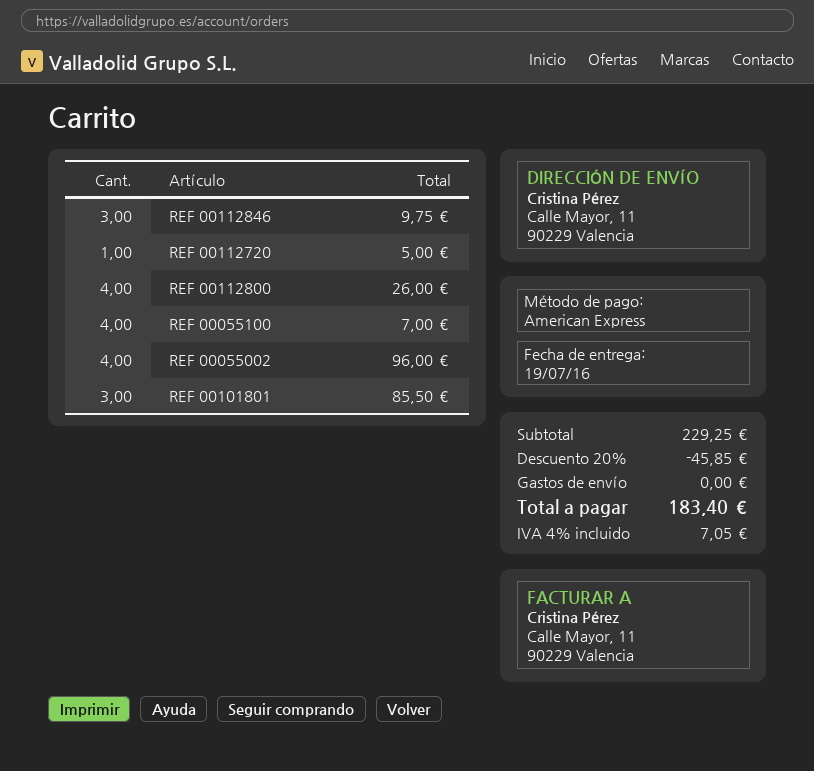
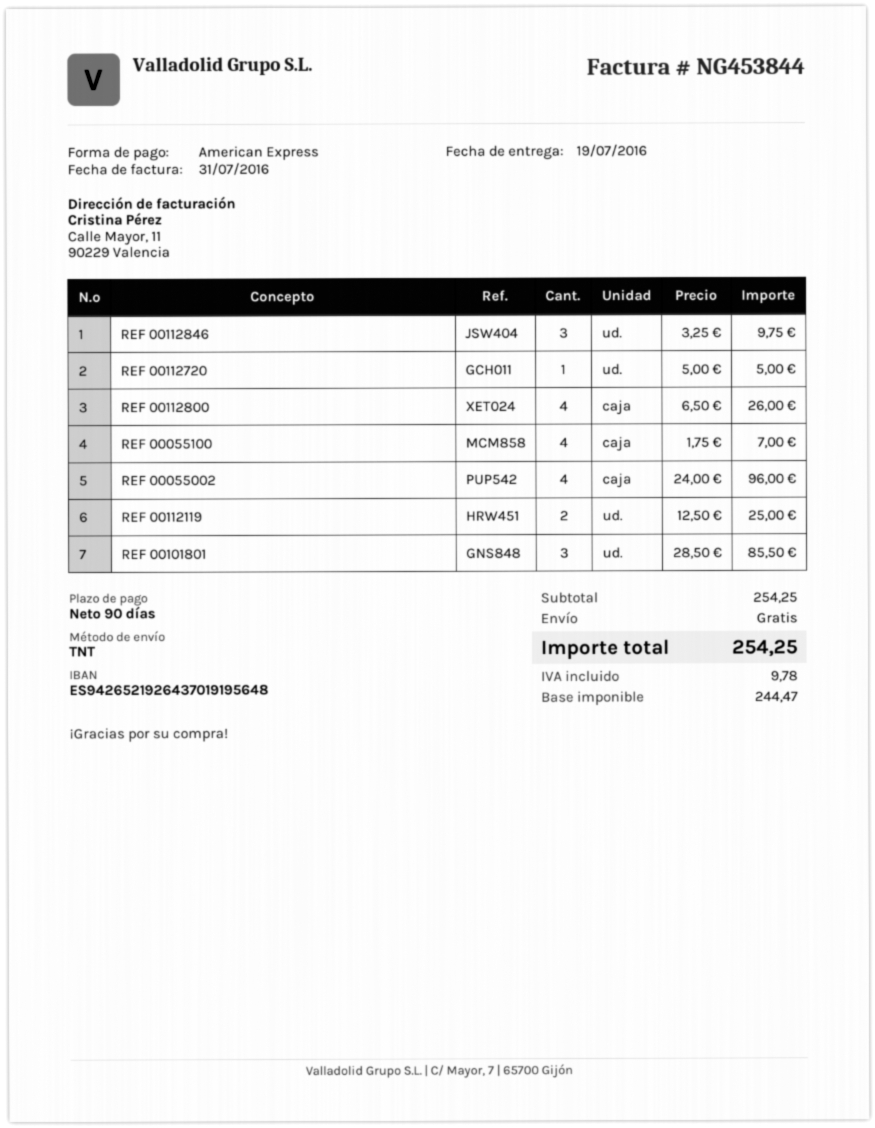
REF 00112119: none -> 2 for 25.00
subtotal: 229.25 -> 254.25
discount: 20% = 45.85 -> none
tax: 7.05 -> 9.78
total: 183.40 -> 254.25

